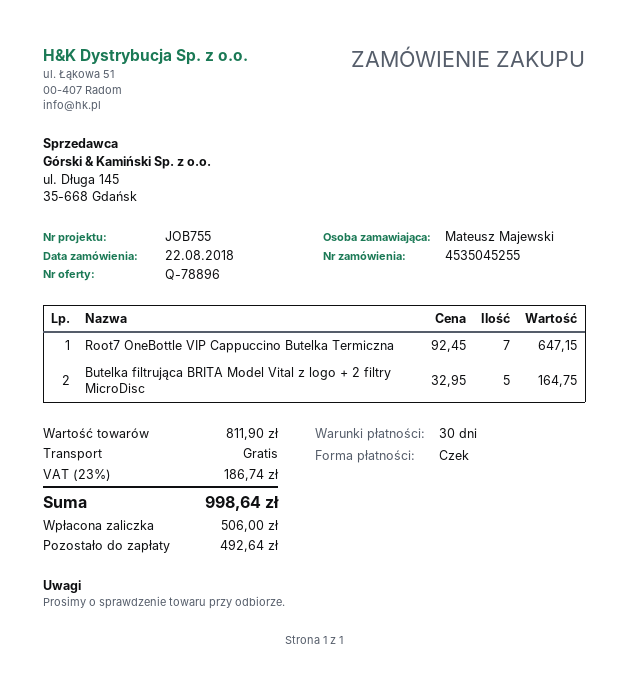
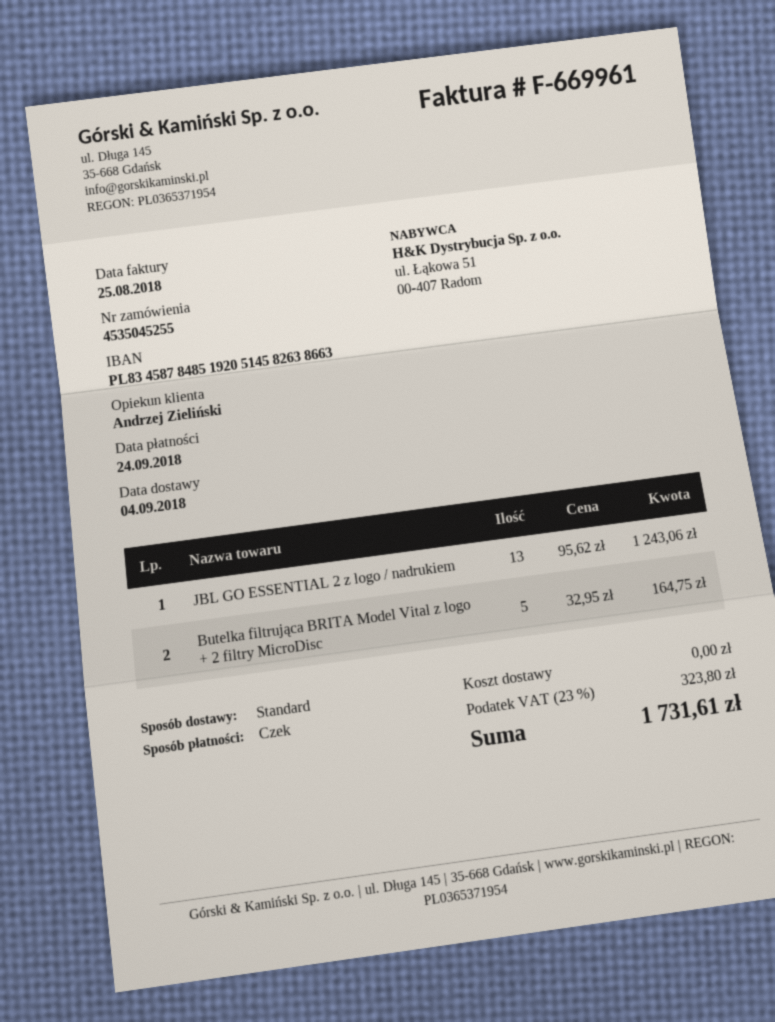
Root7 OneBottle VIP Cappuccino Butelka Termiczna: 7 x 92.45 = 647.15 -> none
JBL GO ESSENTIAL 2 z logo / nadrukiem: none -> 13 x 95.62 = 1243.06
tax: 23% = 186.74 -> 23% = 323.80
total: 998.64 -> 1731.61

